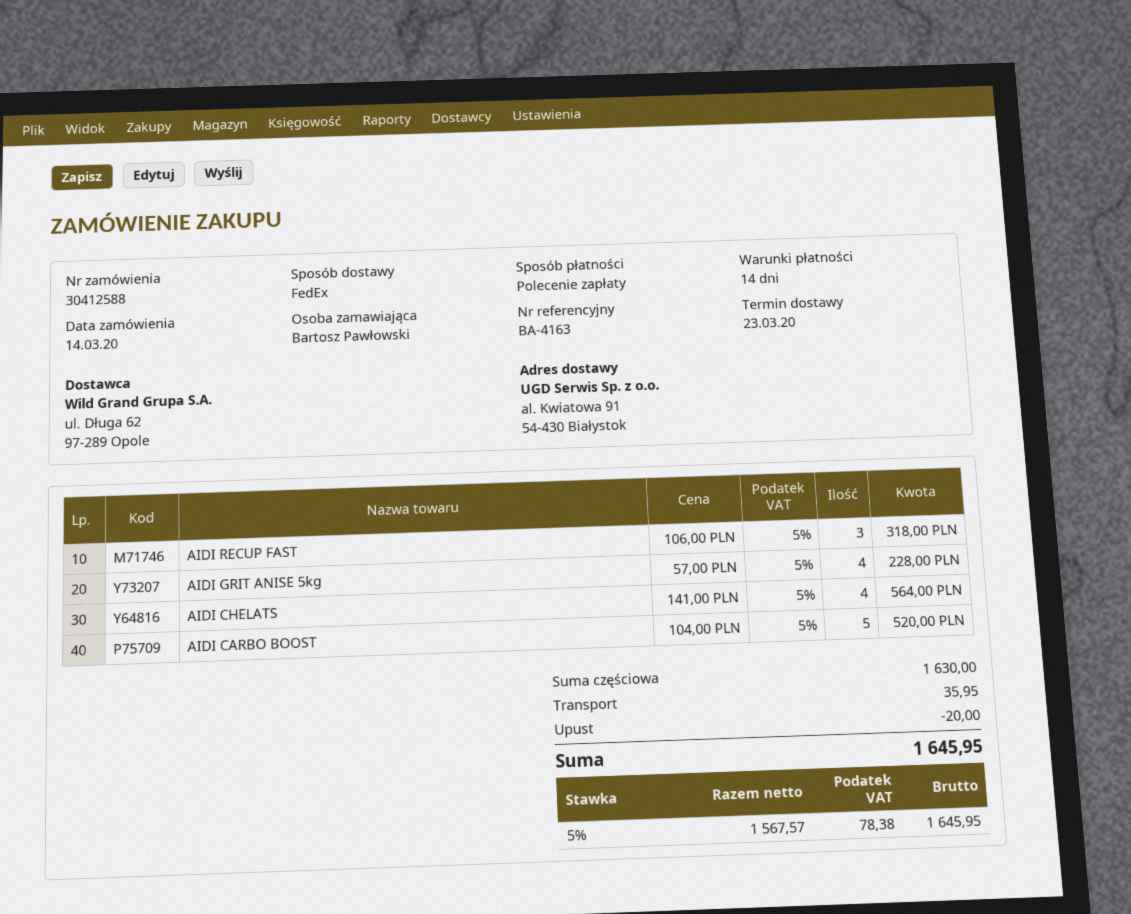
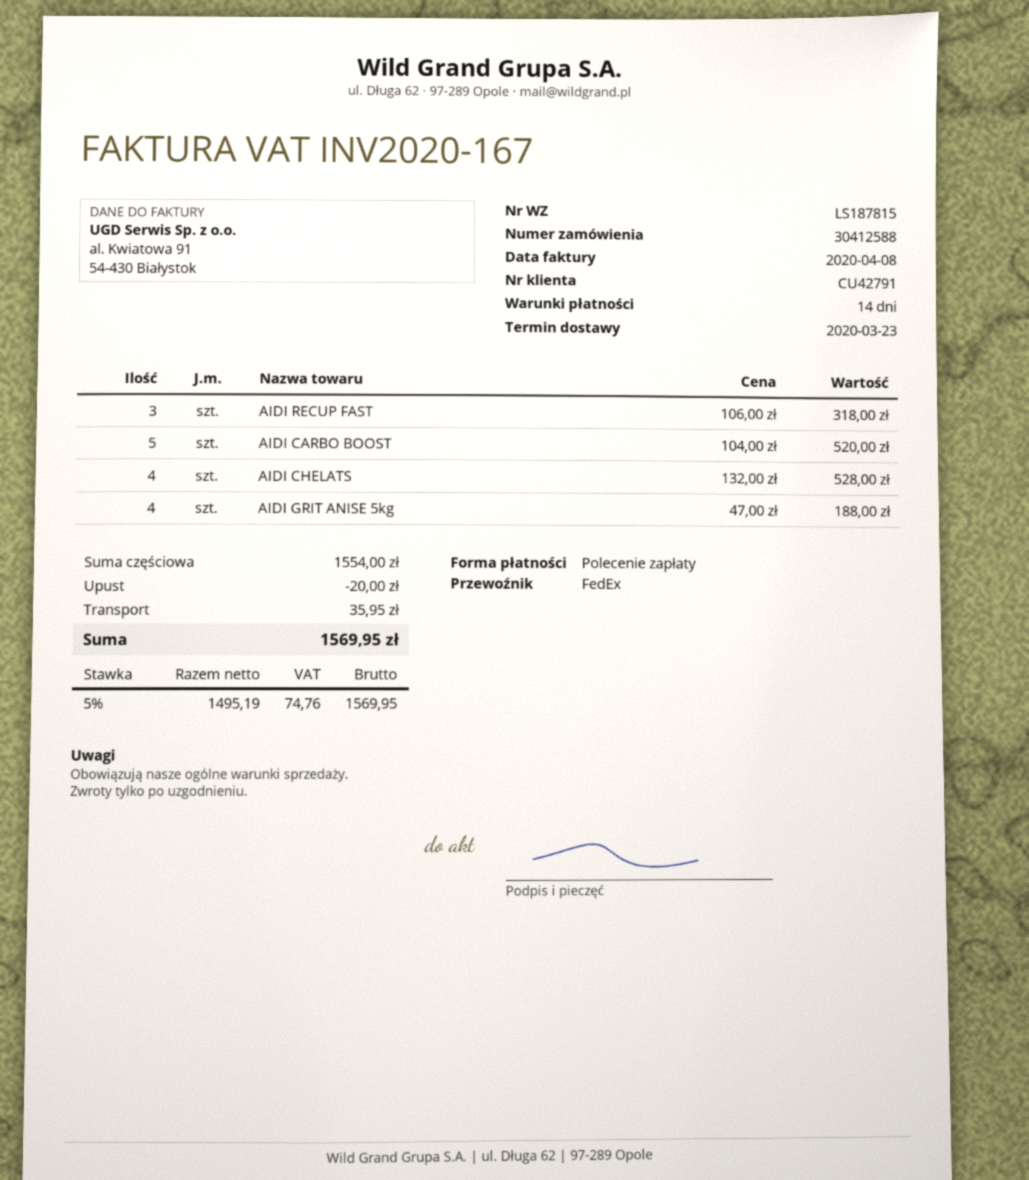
AIDI GRIT ANISE 5kg: 4 x 57.00 = 228.00 -> 4 x 47.00 = 188.00
AIDI CHELATS: 4 x 141.00 = 564.00 -> 4 x 132.00 = 528.00
subtotal: 1630.00 -> 1554.00
net: 1567.57 -> 1495.19
tax: 5% = 78.38 -> 5% = 74.76
total: 1645.95 -> 1569.95

